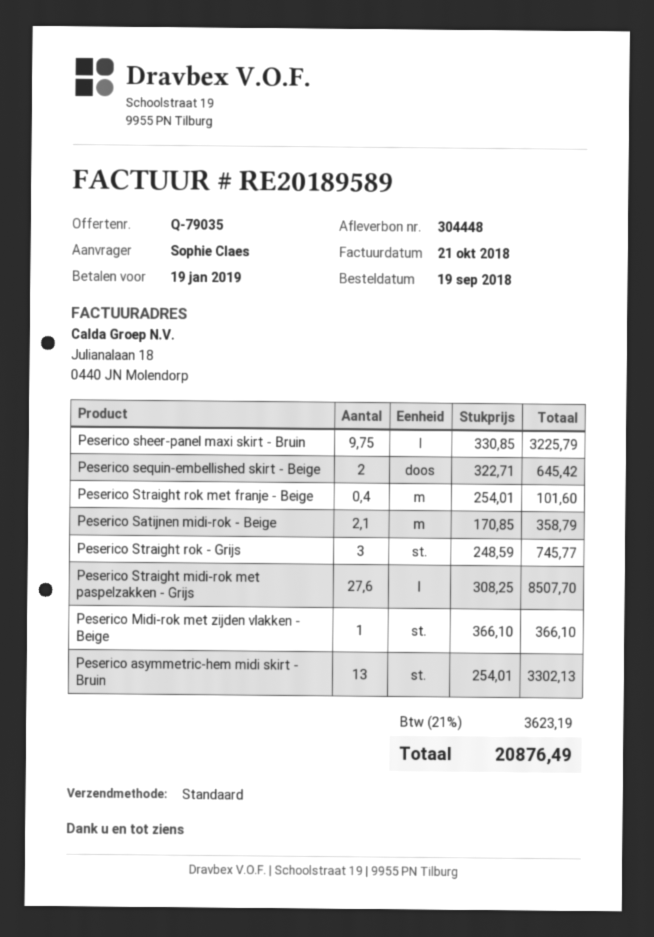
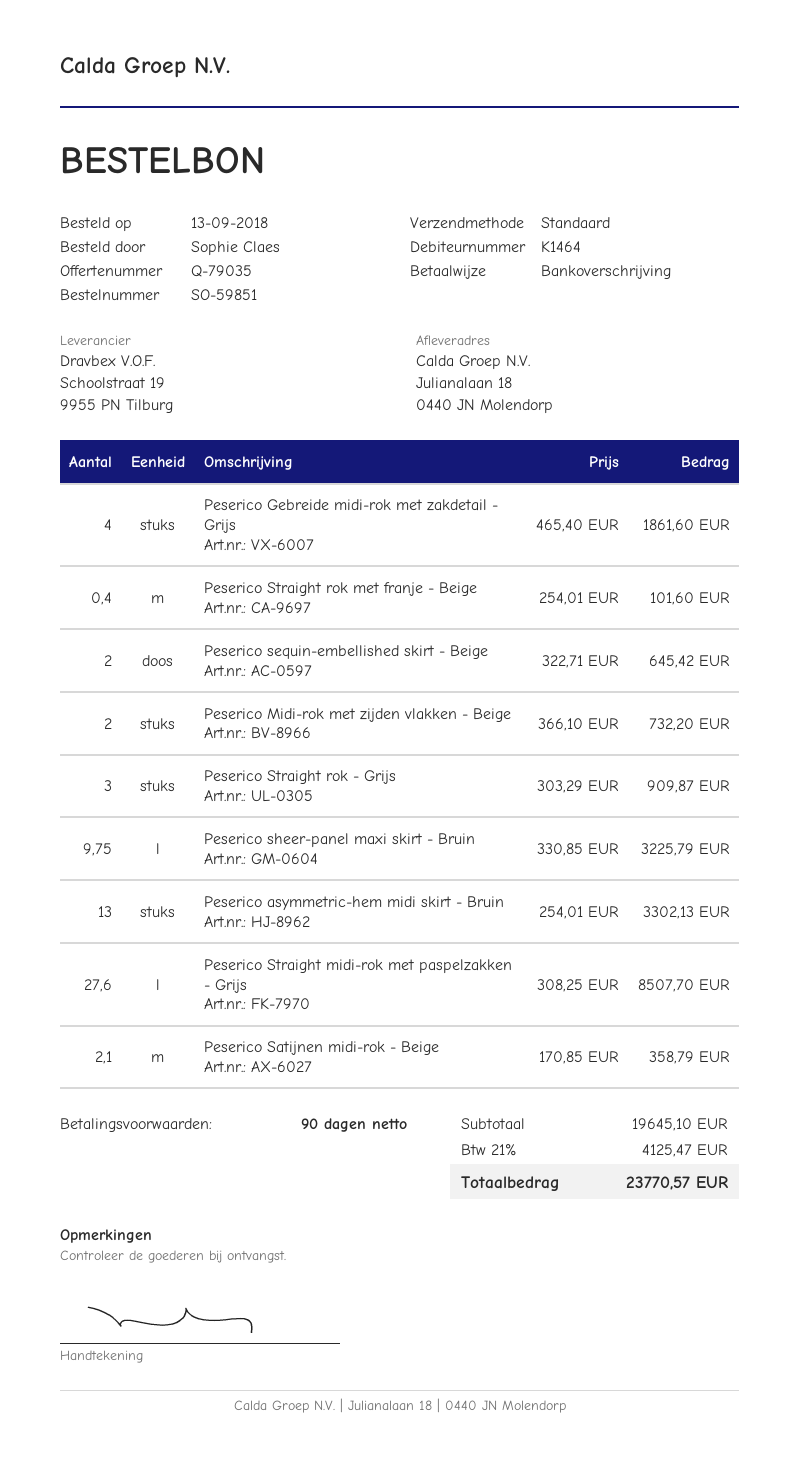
order date: 2018-09-19 -> 2018-09-13
Peserico Straight rok - Grijs: 3 x 248.59 = 745.77 -> 3 x 303.29 = 909.87
Peserico Midi-rok met zijden vlakken - Beige: 1 x 366.10 = 366.10 -> 2 x 366.10 = 732.20
Peserico Gebreide midi-rok met zakdetail - Grijs: none -> 4 x 465.40 = 1861.60
tax: 21% = 3623.19 -> 21% = 4125.47
total: 20876.49 -> 23770.57

